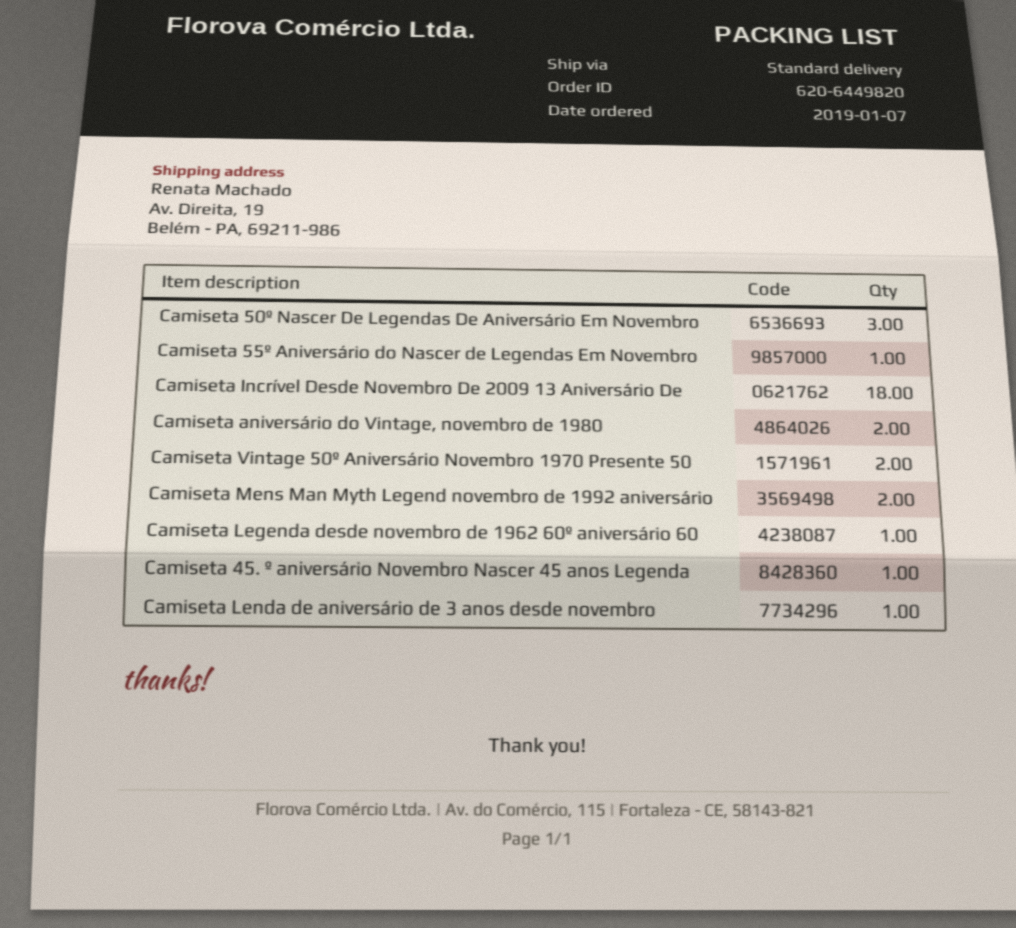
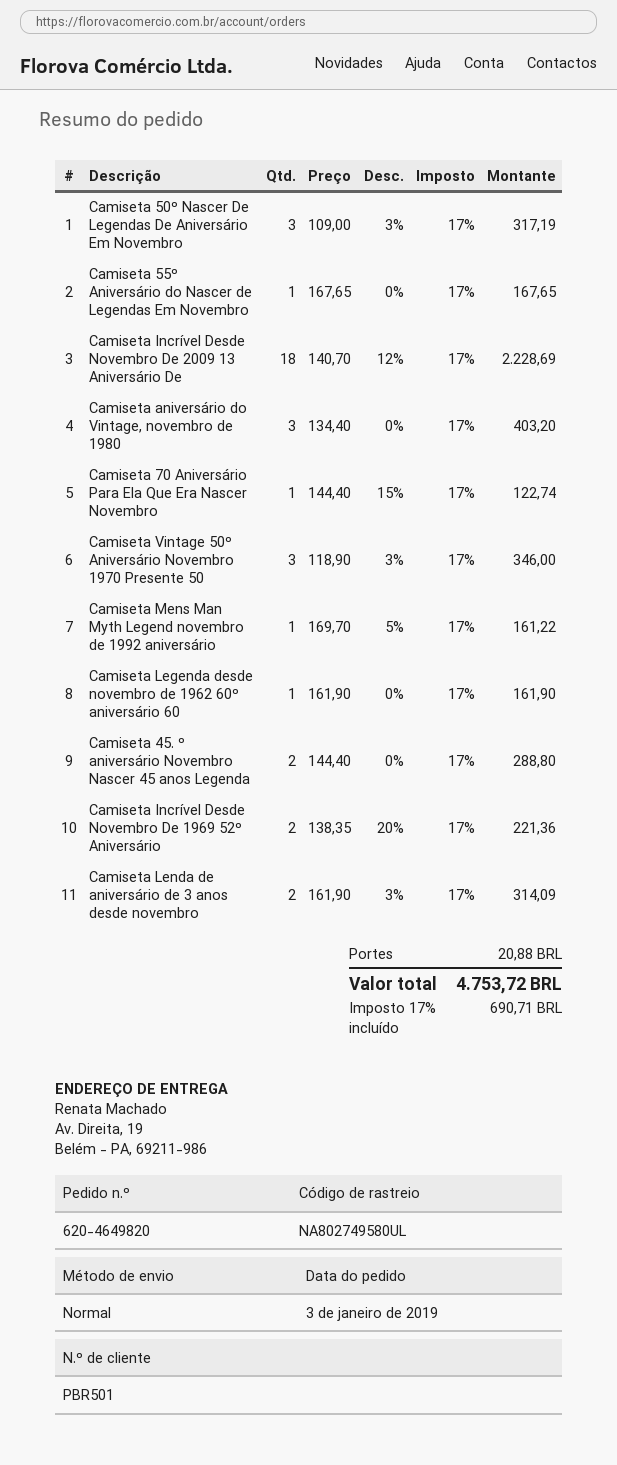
order number: 620-6449820 -> 620-4649820
order date: 2019-01-07 -> 2019-01-03
Camiseta aniversário do Vintage, novembro de 1980: 2 -> 3
Camiseta Vintage 50º Aniversário Novembro 1970 Presente 50: 2 -> 3
Camiseta Mens Man Myth Legend novembro de 1992 aniversário: 2 -> 1
Camiseta 45. º aniversário Novembro Nascer 45 anos Legenda: 1 -> 2
Camiseta Lenda de aniversário de 3 anos desde novembro: 1 -> 2
Camiseta 70 Aniversário Para Ela Que Era Nascer Novembro: none -> 1
Camiseta Incrível Desde Novembro De 1969 52º Aniversário: none -> 2

